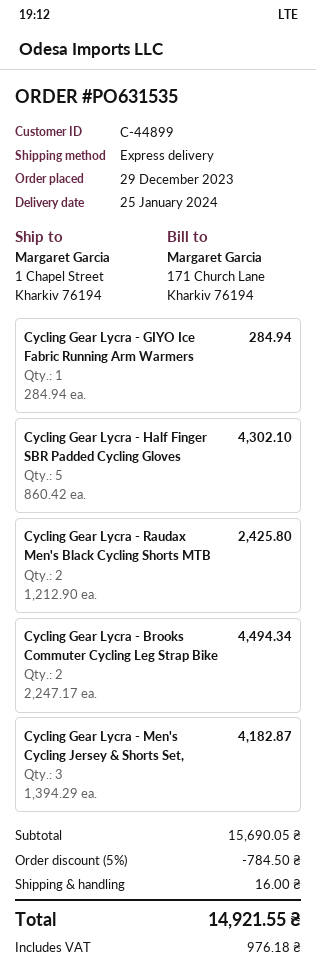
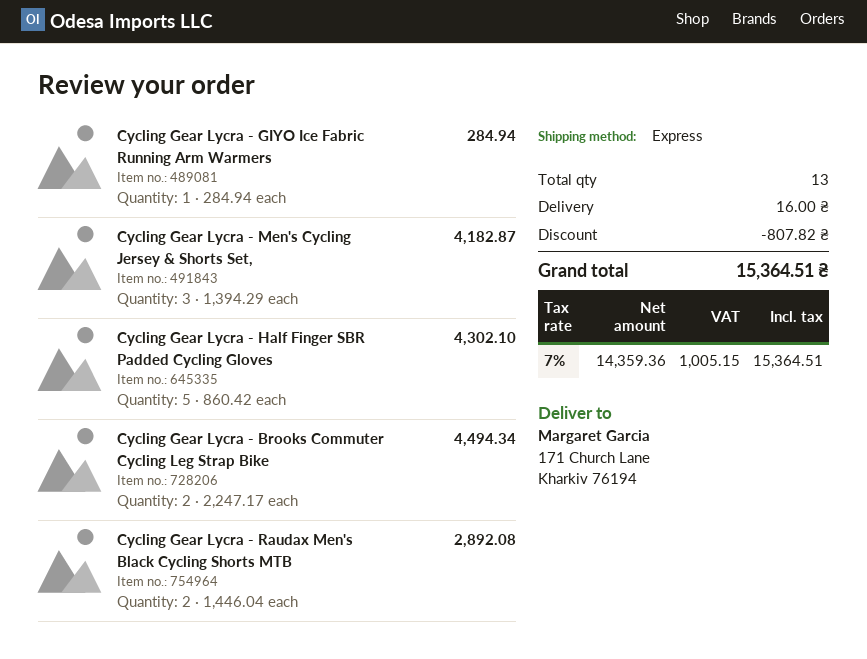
ship to: 1 Chapel Street, Kharkiv 76194 -> 171 Church Lane, Kharkiv 76194
Cycling Gear Lycra - Raudax Men's Black Cycling Shorts MTB: 2 x 1212.90 = 2425.80 -> 2 x 1446.04 = 2892.08
discount: 784.50 -> 807.82
tax: 976.18 -> 1005.15
total: 14921.55 -> 15364.51

